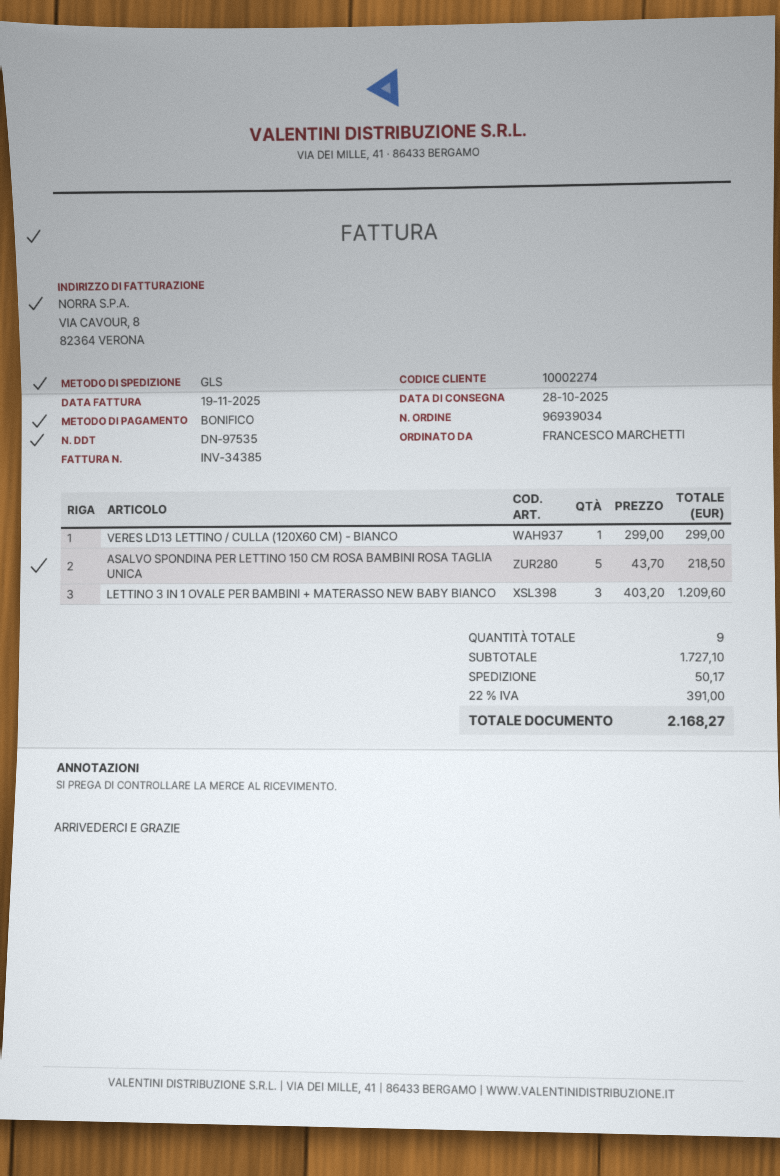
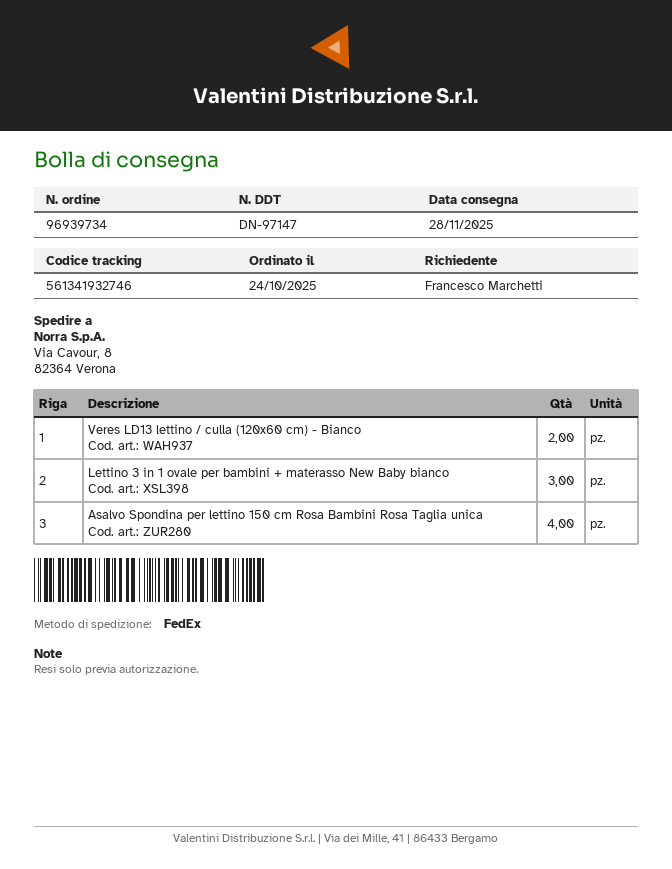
order number: 96939034 -> 96939734
delivery note number: DN-97535 -> DN-97147
delivery date: 2025-10-28 -> 2025-11-28
shipping method: GLS -> FedEx
VERES LD13 LETTINO / CULLA (120X60 CM) - BIANCO: 1 -> 2
ASALVO SPONDINA PER LETTINO 150 CM ROSA BAMBINI ROSA TAGLIA UNICA: 5 -> 4

